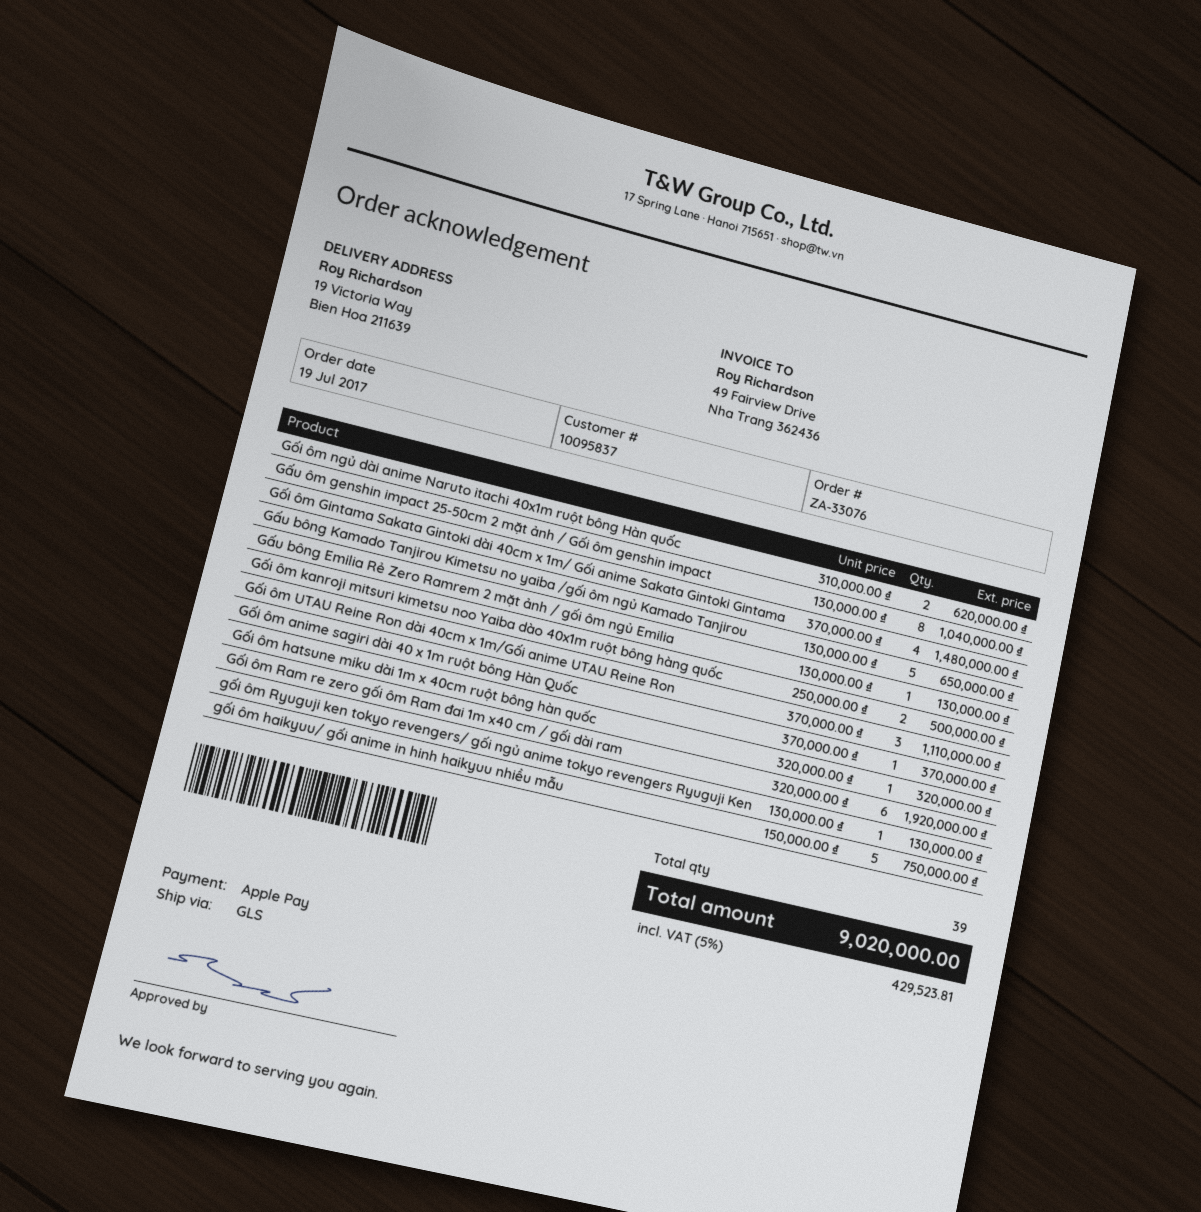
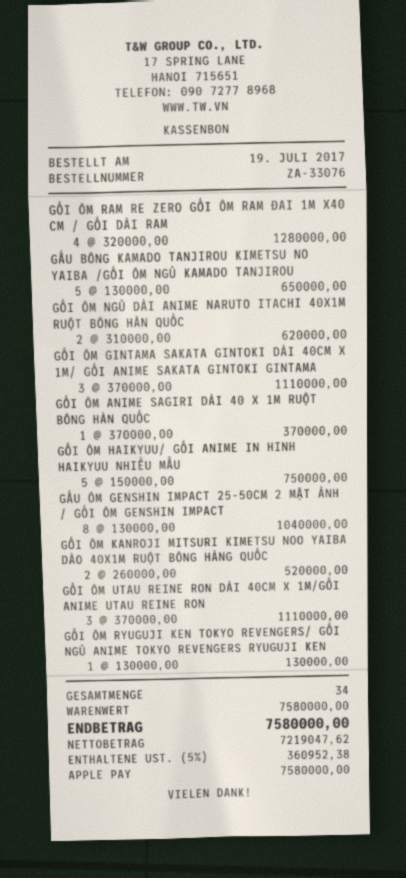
Gối ôm Gintama Sakata Gintoki dài 40cm x 1m/ Gối anime Sakata Gintoki Gintama: 4 x 370000.00 = 1480000.00 -> 3 x 370000.00 = 1110000.00
Gấu bông Emilia Rẻ Zero Ramrem 2 mặt ảnh / gối ôm ngủ Emilia: 1 x 130000.00 = 130000.00 -> none
Gối ôm kanroji mitsuri kimetsu noo Yaiba dào 40x1m ruột bông hàng quốc: 2 x 250000.00 = 500000.00 -> 2 x 260000.00 = 520000.00
Gối ôm hatsune miku dài 1m x 40cm ruột bông hàn quốc: 1 x 320000.00 = 320000.00 -> none
Gối ôm Ram re zero gối ôm Ram đai 1m x40 cm / gối dài ram: 6 x 320000.00 = 1920000.00 -> 4 x 320000.00 = 1280000.00
total quantity: 39 -> 34
tax: 5% = 429523.81 -> 5% = 360952.38
total: 9020000.00 -> 7580000.00

